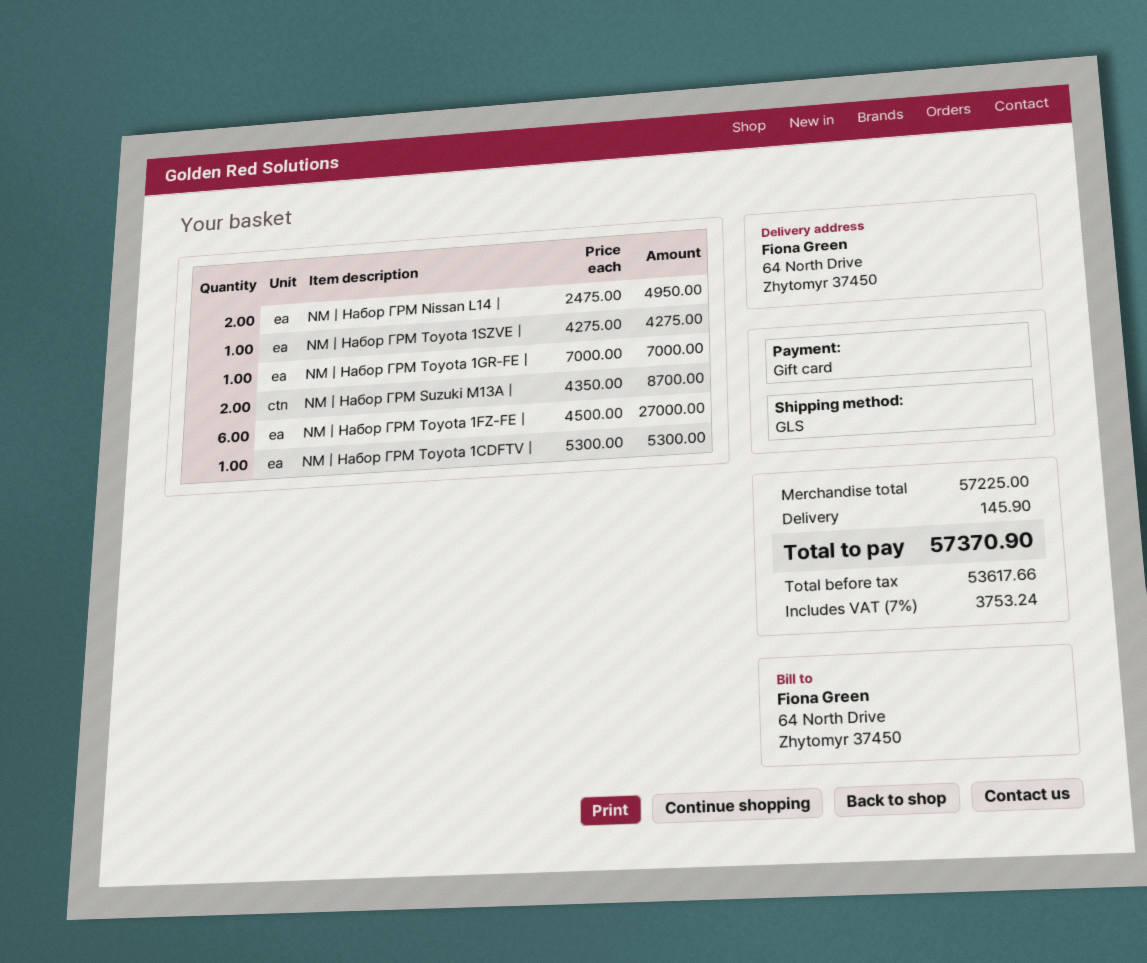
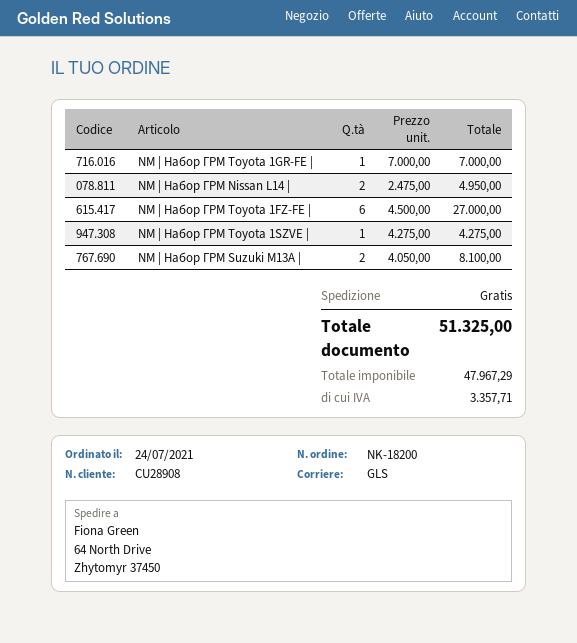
NM | Набор ГРМ Suzuki M13A |: 2 x 4350.00 = 8700.00 -> 2 x 4050.00 = 8100.00
NM | Набор ГРМ Toyota 1CDFTV |: 1 x 5300.00 = 5300.00 -> none
shipping: 145.90 -> 0.00
net: 53617.66 -> 47967.29
tax: 3753.24 -> 3357.71
total: 57370.90 -> 51325.00

